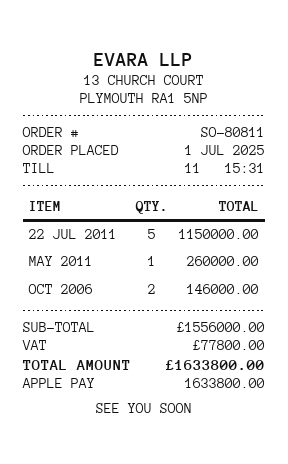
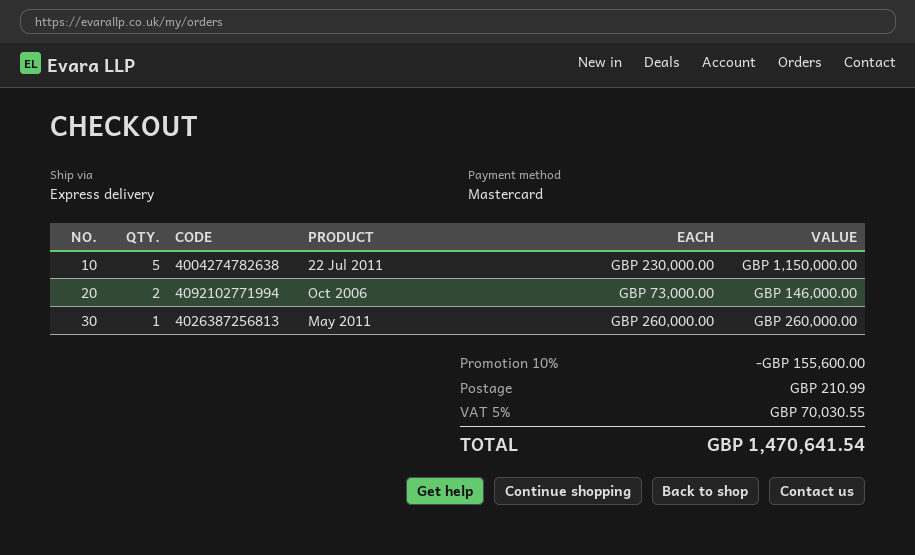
payment method: Apple Pay -> Mastercard
discount: none -> 10% = 155600.00
shipping: none -> 210.99
tax: 77800.00 -> 70030.55
total: 1633800.00 -> 1470641.54

